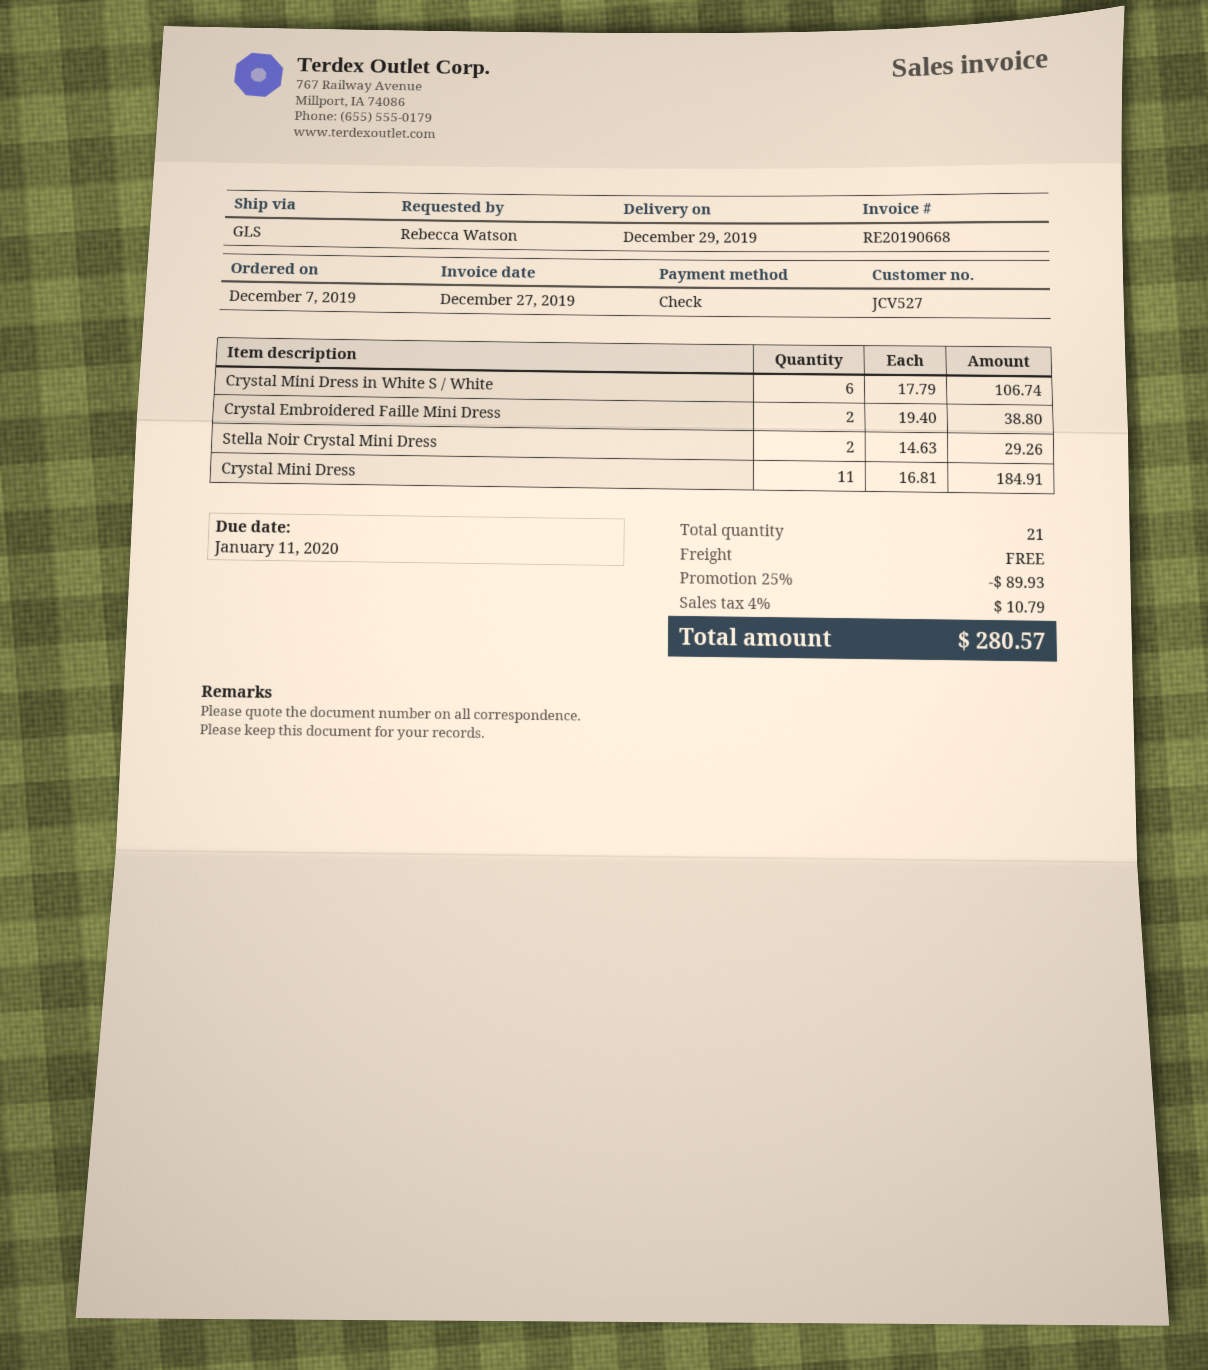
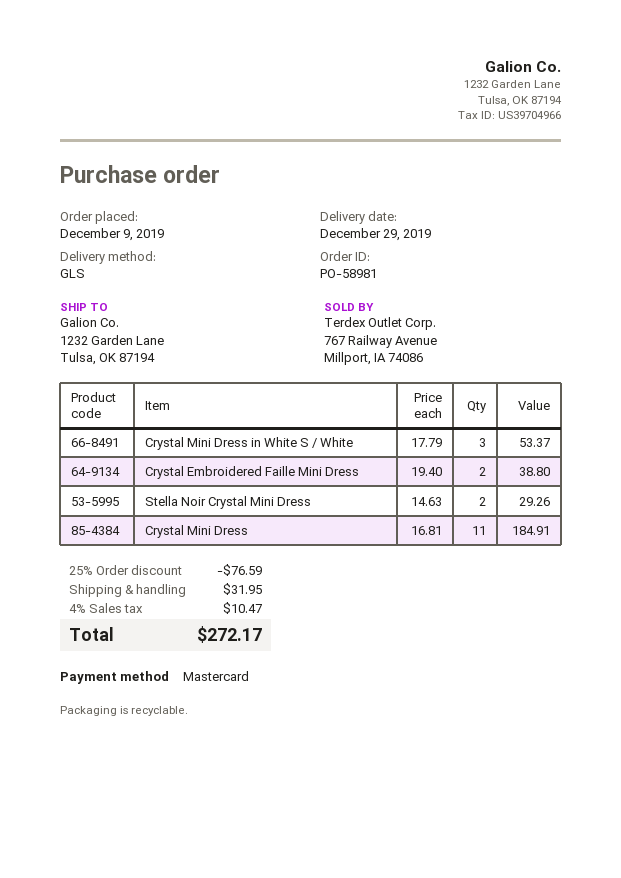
order date: 2019-12-07 -> 2019-12-09
payment method: cheque -> Mastercard
Crystal Mini Dress in White S / White: 6 x 17.79 = 106.74 -> 3 x 17.79 = 53.37
discount: 25% = 89.93 -> 25% = 76.59
shipping: 0.00 -> 31.95
tax: 4% = 10.79 -> 4% = 10.47
total: 280.57 -> 272.17

